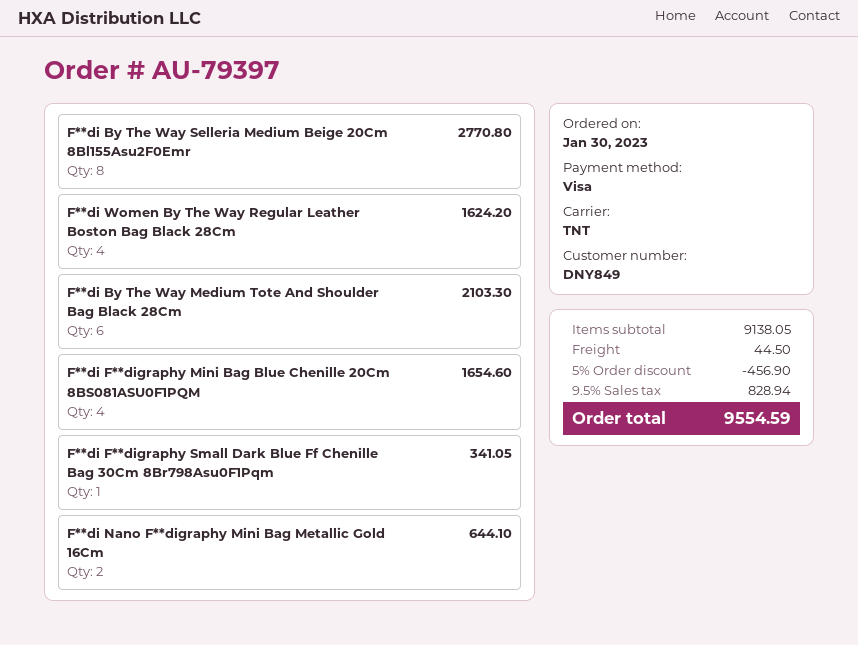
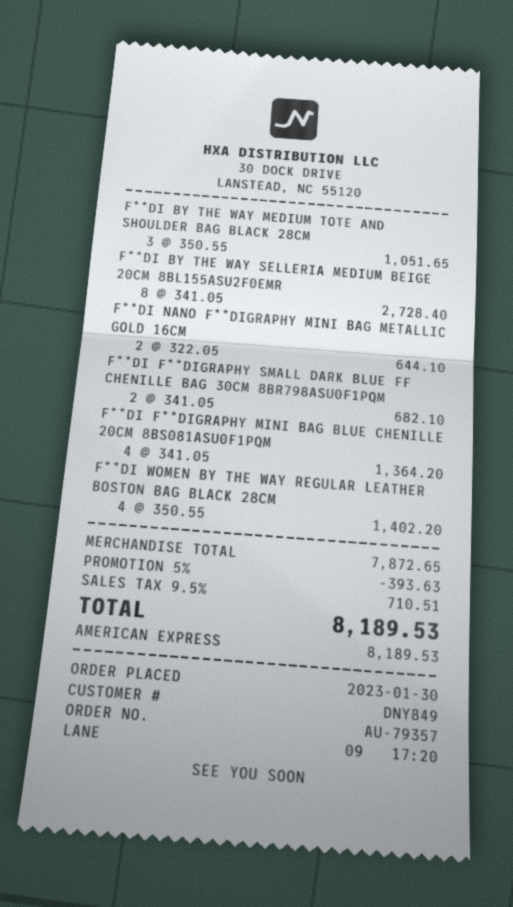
order number: AU-79397 -> AU-79357
payment method: Visa -> American Express
F**di By The Way Selleria Medium Beige 20Cm 8Bl155Asu2F0Emr: 8 for 2770.80 -> 8 for 2728.40
F**di Women By The Way Regular Leather Boston Bag Black 28Cm: 4 for 1624.20 -> 4 for 1402.20
F**di By The Way Medium Tote And Shoulder Bag Black 28Cm: 6 for 2103.30 -> 3 for 1051.65
F**di F**digraphy Mini Bag Blue Chenille 20Cm 8BS081ASU0F1PQM: 4 for 1654.60 -> 4 for 1364.20
F**di F**digraphy Small Dark Blue Ff Chenille Bag 30Cm 8Br798Asu0F1Pqm: 1 for 341.05 -> 2 for 682.10
subtotal: 9138.05 -> 7872.65
discount: 5% = 456.90 -> 5% = 393.63
shipping: 44.50 -> none
tax: 9.5% = 828.94 -> 9.5% = 710.51
total: 9554.59 -> 8189.53

